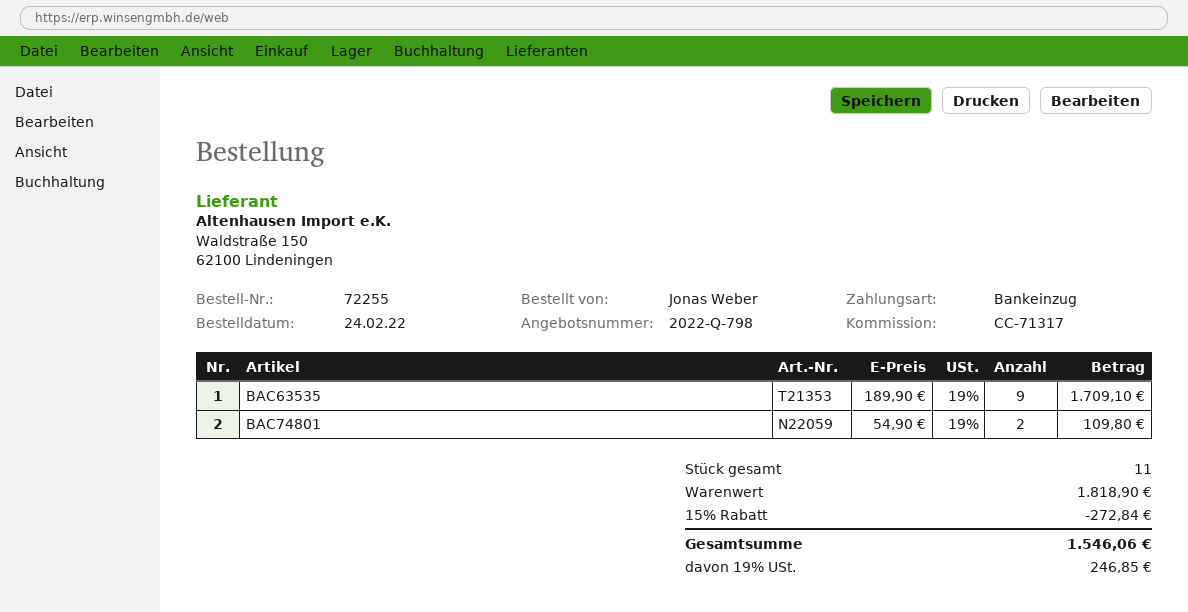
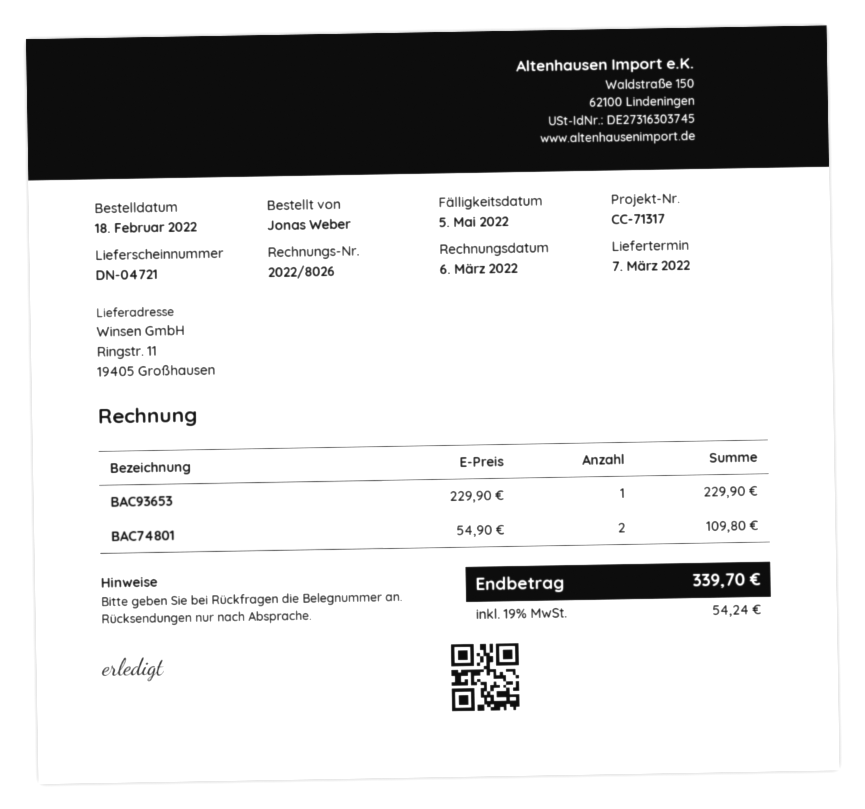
order date: 2022-02-24 -> 2022-02-18
BAC63535: 9 x 189.90 = 1709.10 -> none
BAC93653: none -> 1 x 229.90 = 229.90
discount: 15% = 272.84 -> none
tax: 19% = 246.85 -> 19% = 54.24
total: 1546.06 -> 339.70

